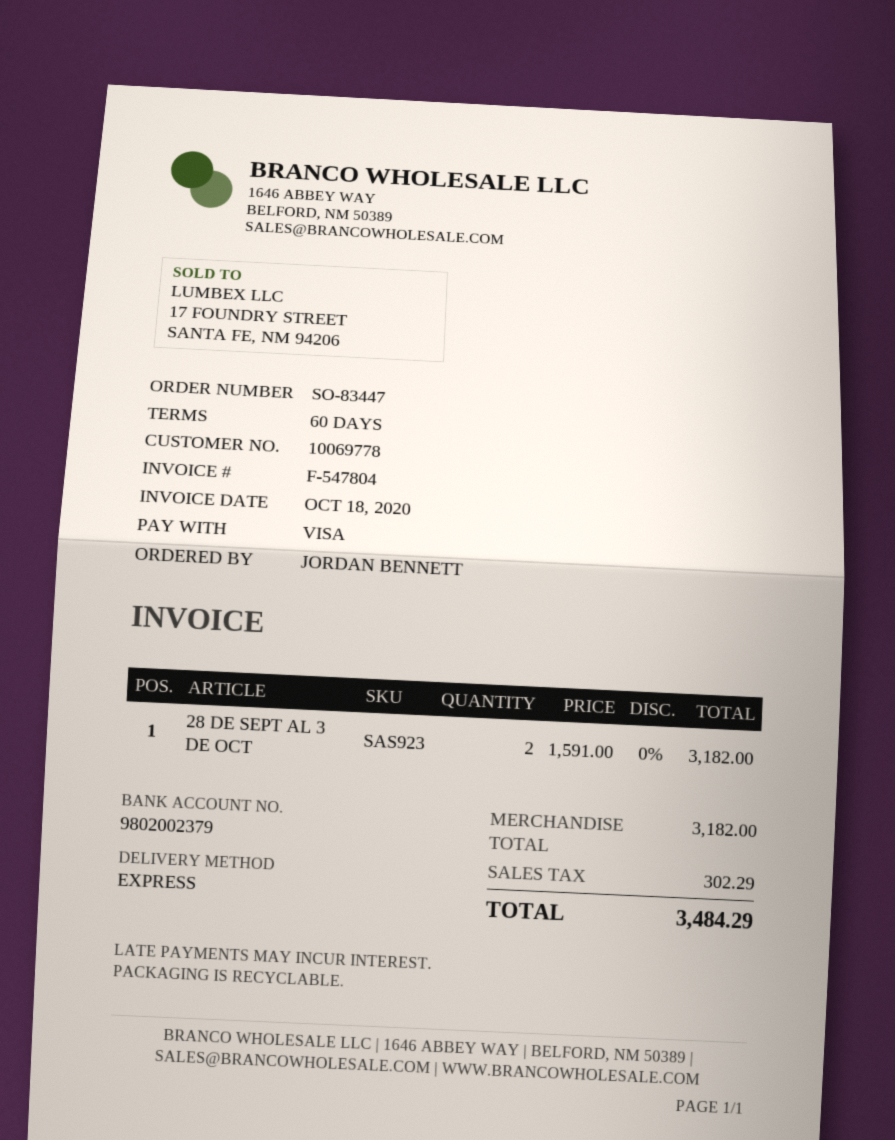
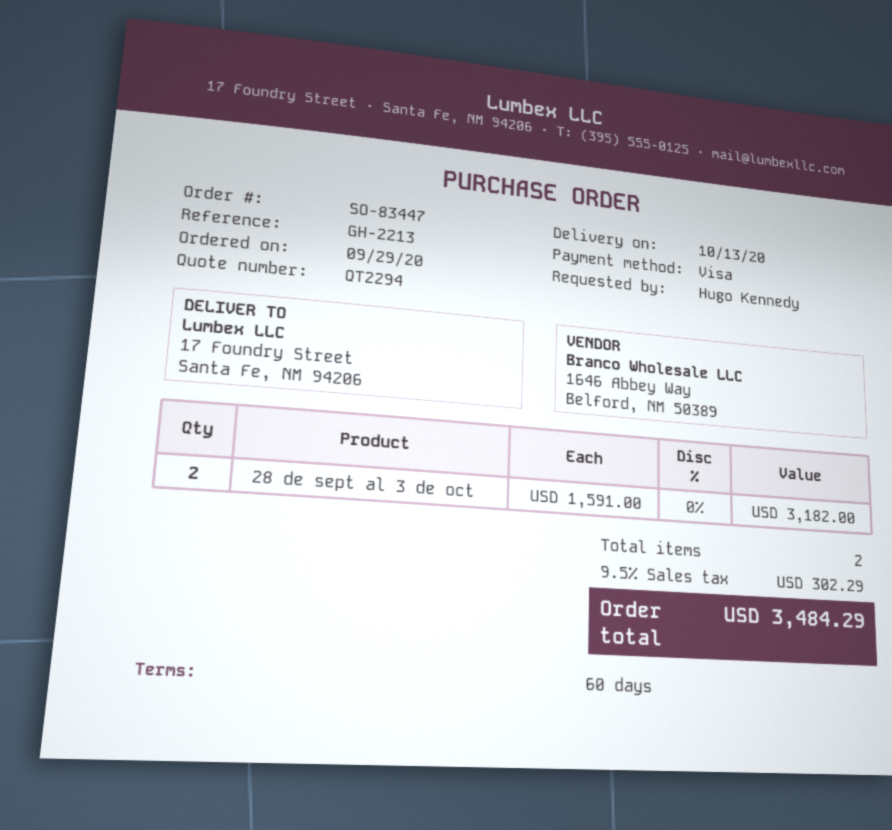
ordered by: JORDAN BENNETT -> Hugo Kennedy

